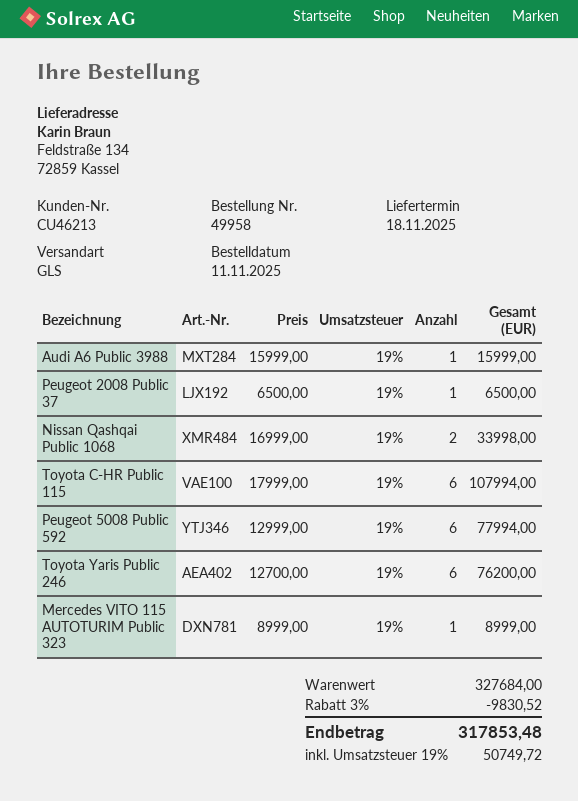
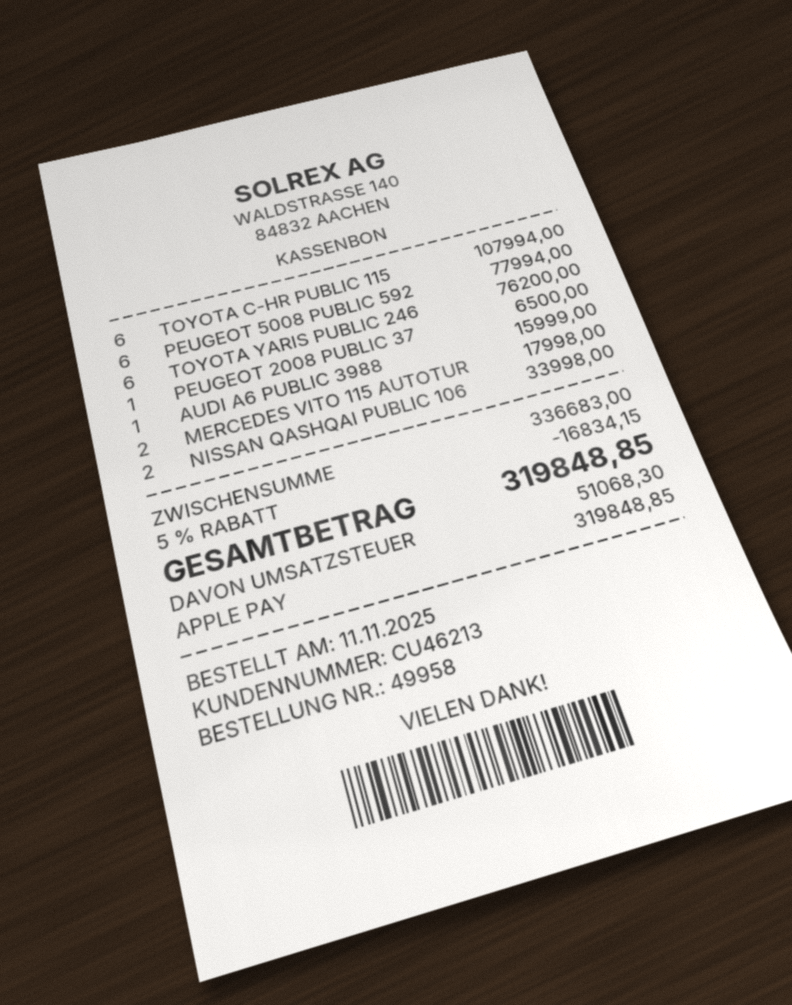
Mercedes VITO 115 AUTOTURIM Public 323: 1 for 8999.00 -> 2 for 17998.00
subtotal: 327684.00 -> 336683.00
discount: 3% = 9830.52 -> 5% = 16834.15
tax: 50749.72 -> 51068.30
total: 317853.48 -> 319848.85

